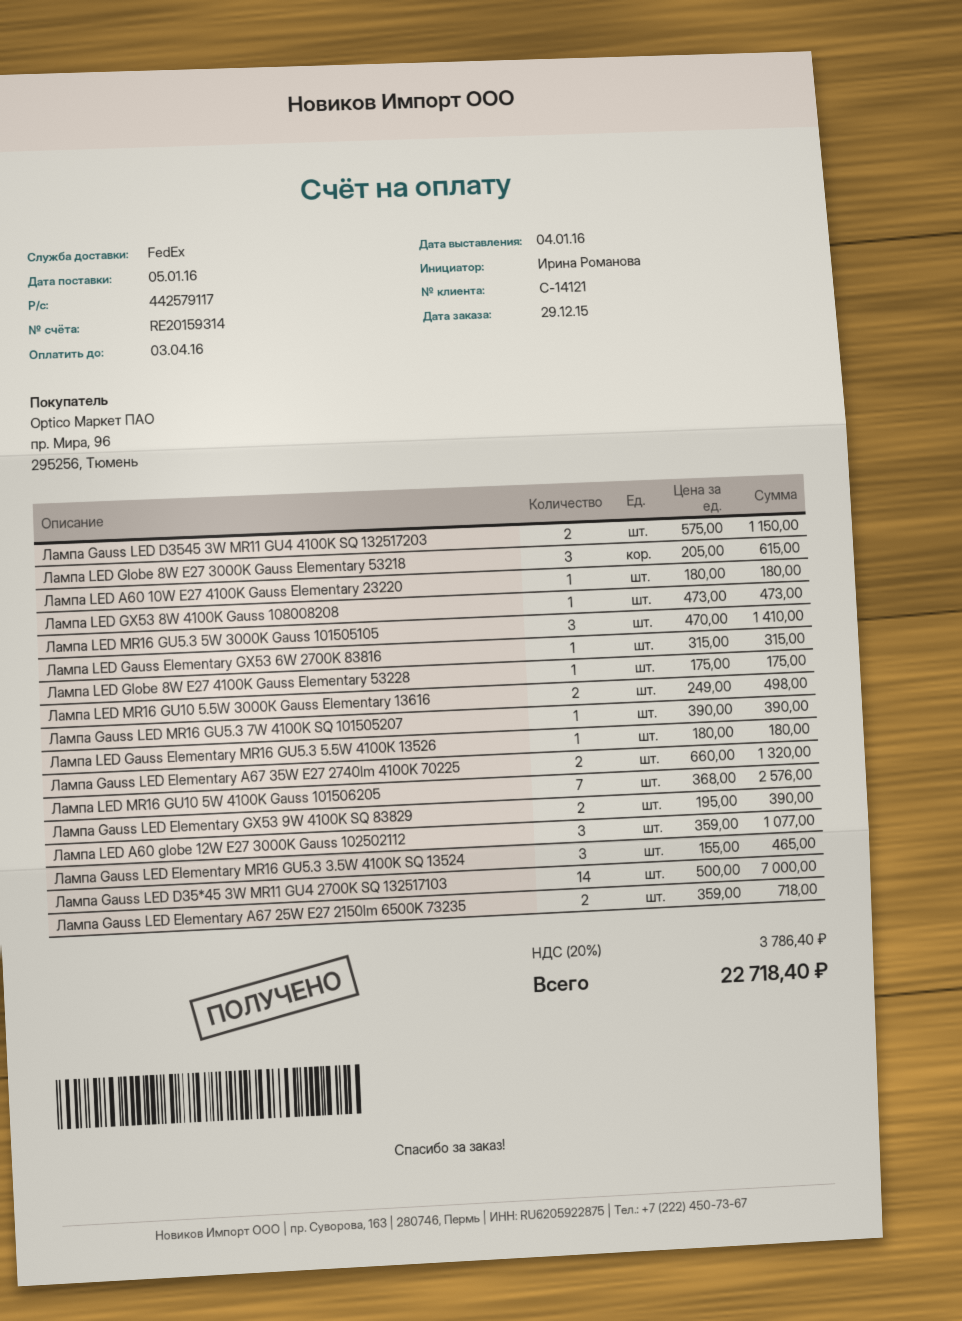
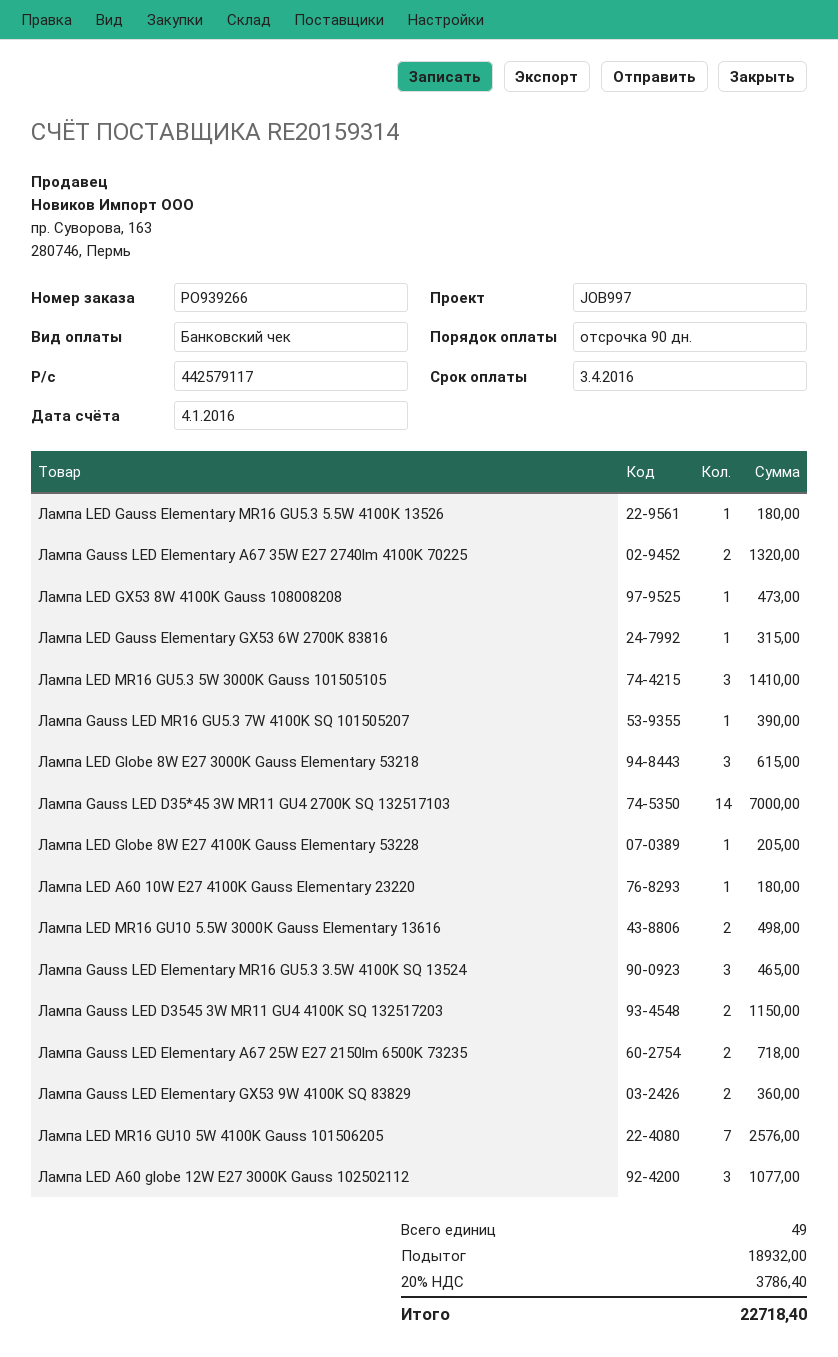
Лампа LED Globe 8W E27 4100K Gauss Elementary 53228: 1 for 175.00 -> 1 for 205.00
Лампа Gauss LED Elementary GX53 9W 4100K SQ 83829: 2 for 390.00 -> 2 for 360.00

